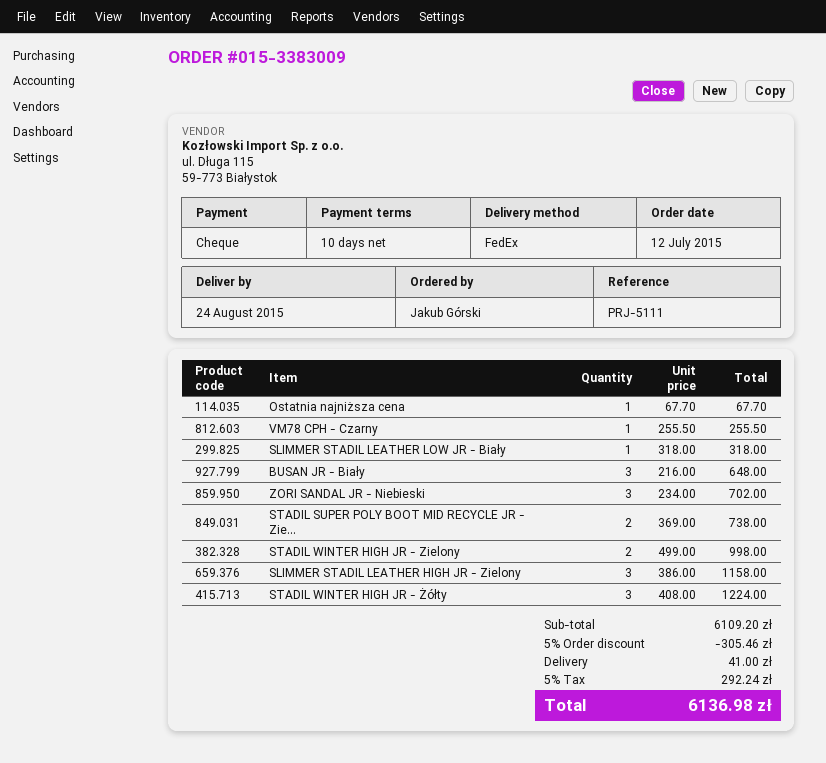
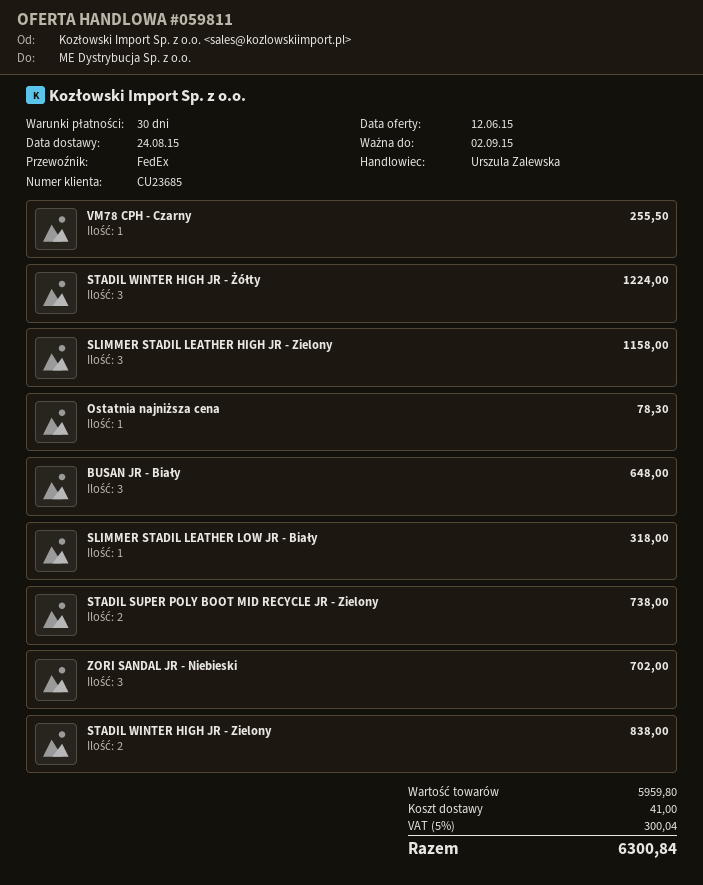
payment terms: 10 days -> 30 days
Ostatnia najniższa cena: 1 for 67.70 -> 1 for 78.30
STADIL WINTER HIGH JR - Zielony: 2 for 998.00 -> 2 for 838.00
subtotal: 6109.20 -> 5959.80
discount: 5% = 305.46 -> none
tax: 5% = 292.24 -> 5% = 300.04
total: 6136.98 -> 6300.84

